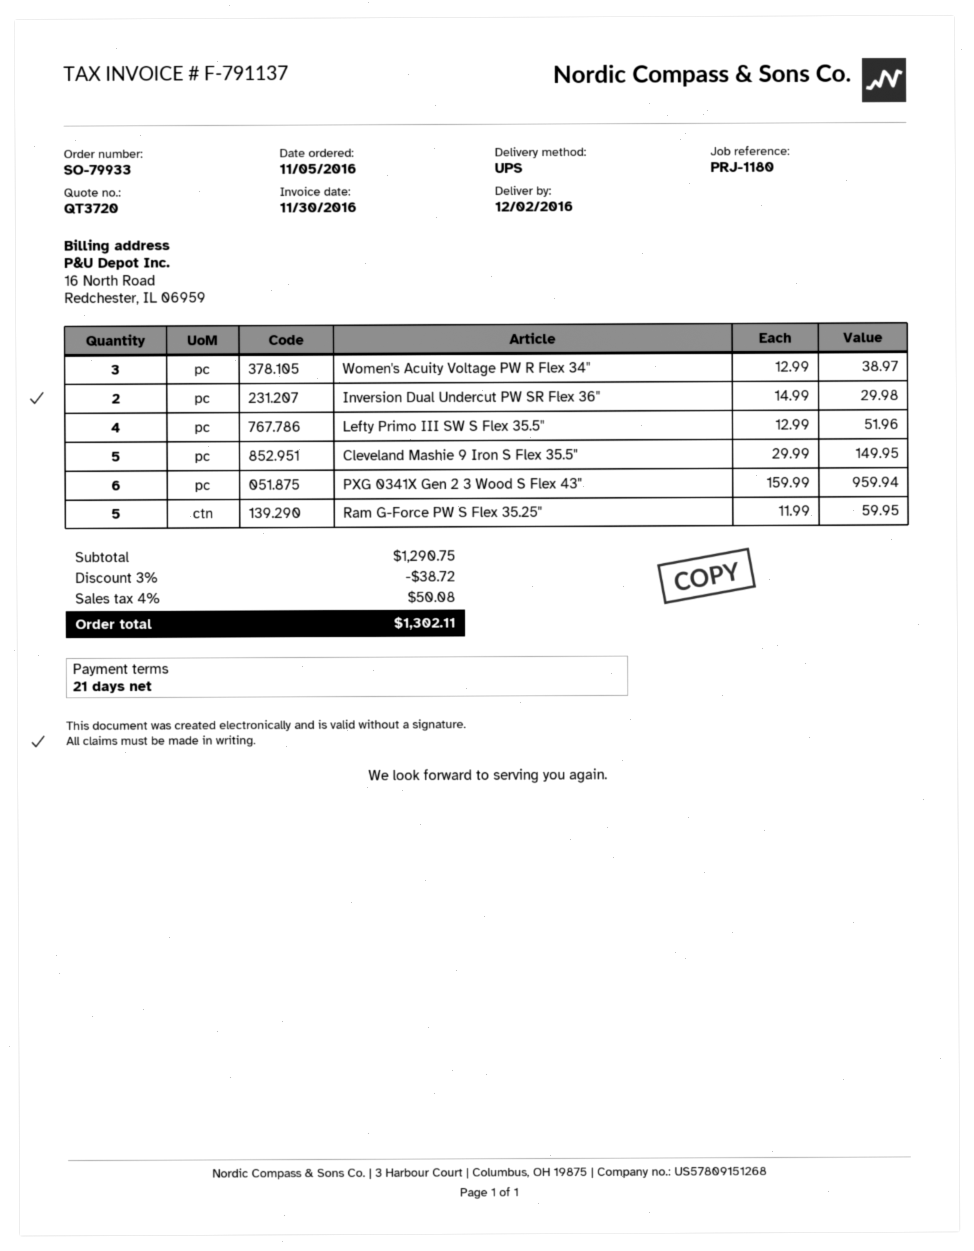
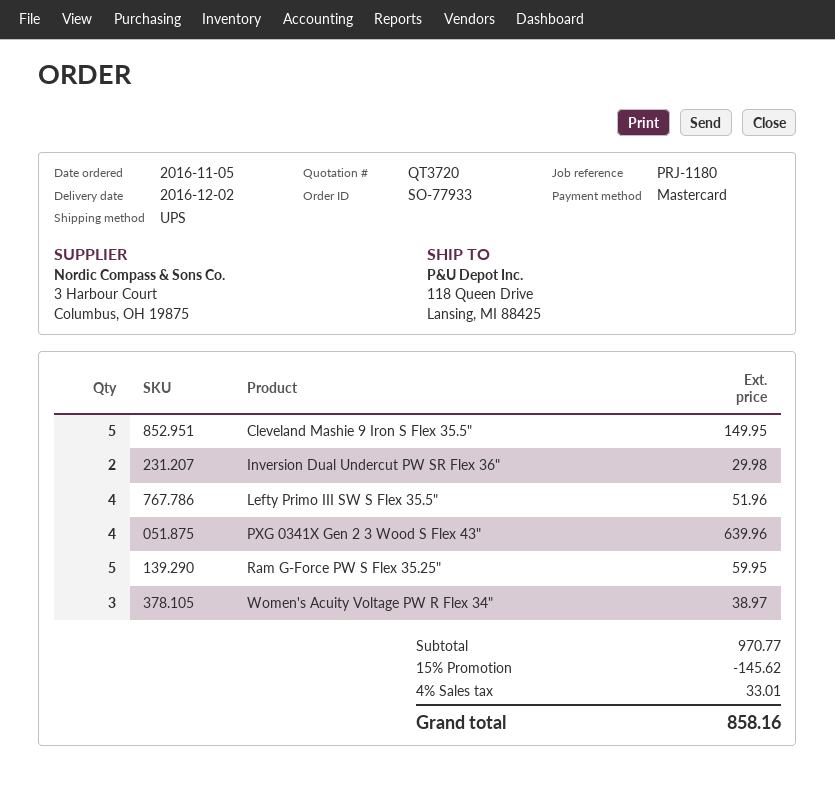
order number: SO-79933 -> SO-77933
PXG 0341X Gen 2 3 Wood S Flex 43": 6 for 959.94 -> 4 for 639.96
subtotal: 1290.75 -> 970.77
discount: 3% = 38.72 -> 15% = 145.62
tax: 4% = 50.08 -> 4% = 33.01
total: 1302.11 -> 858.16

